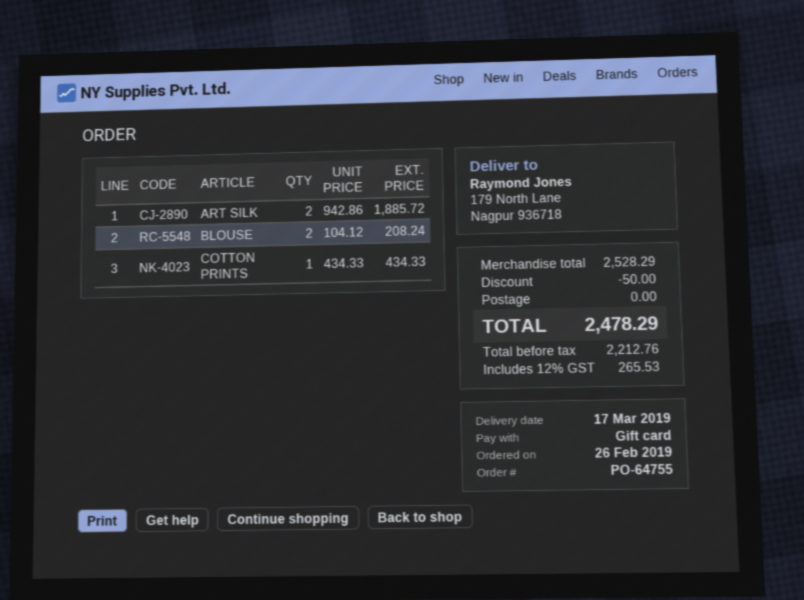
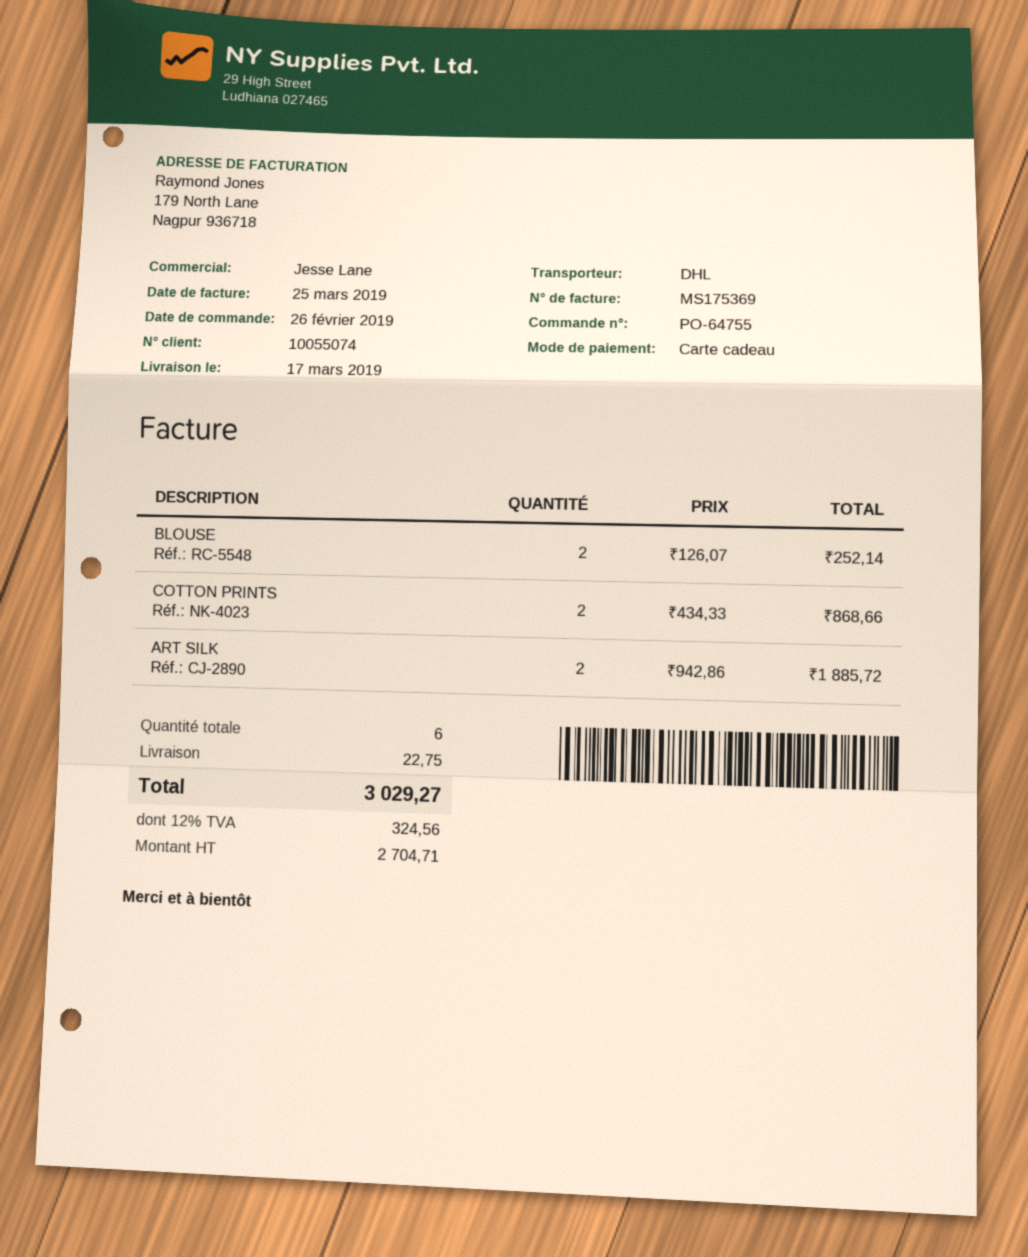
BLOUSE: 2 x 104.12 = 208.24 -> 2 x 126.07 = 252.14
COTTON PRINTS: 1 x 434.33 = 434.33 -> 2 x 434.33 = 868.66
discount: 50.00 -> none
shipping: 0.00 -> 22.75
net: 2212.76 -> 2704.71
tax: 12% = 265.53 -> 12% = 324.56
total: 2478.29 -> 3029.27

